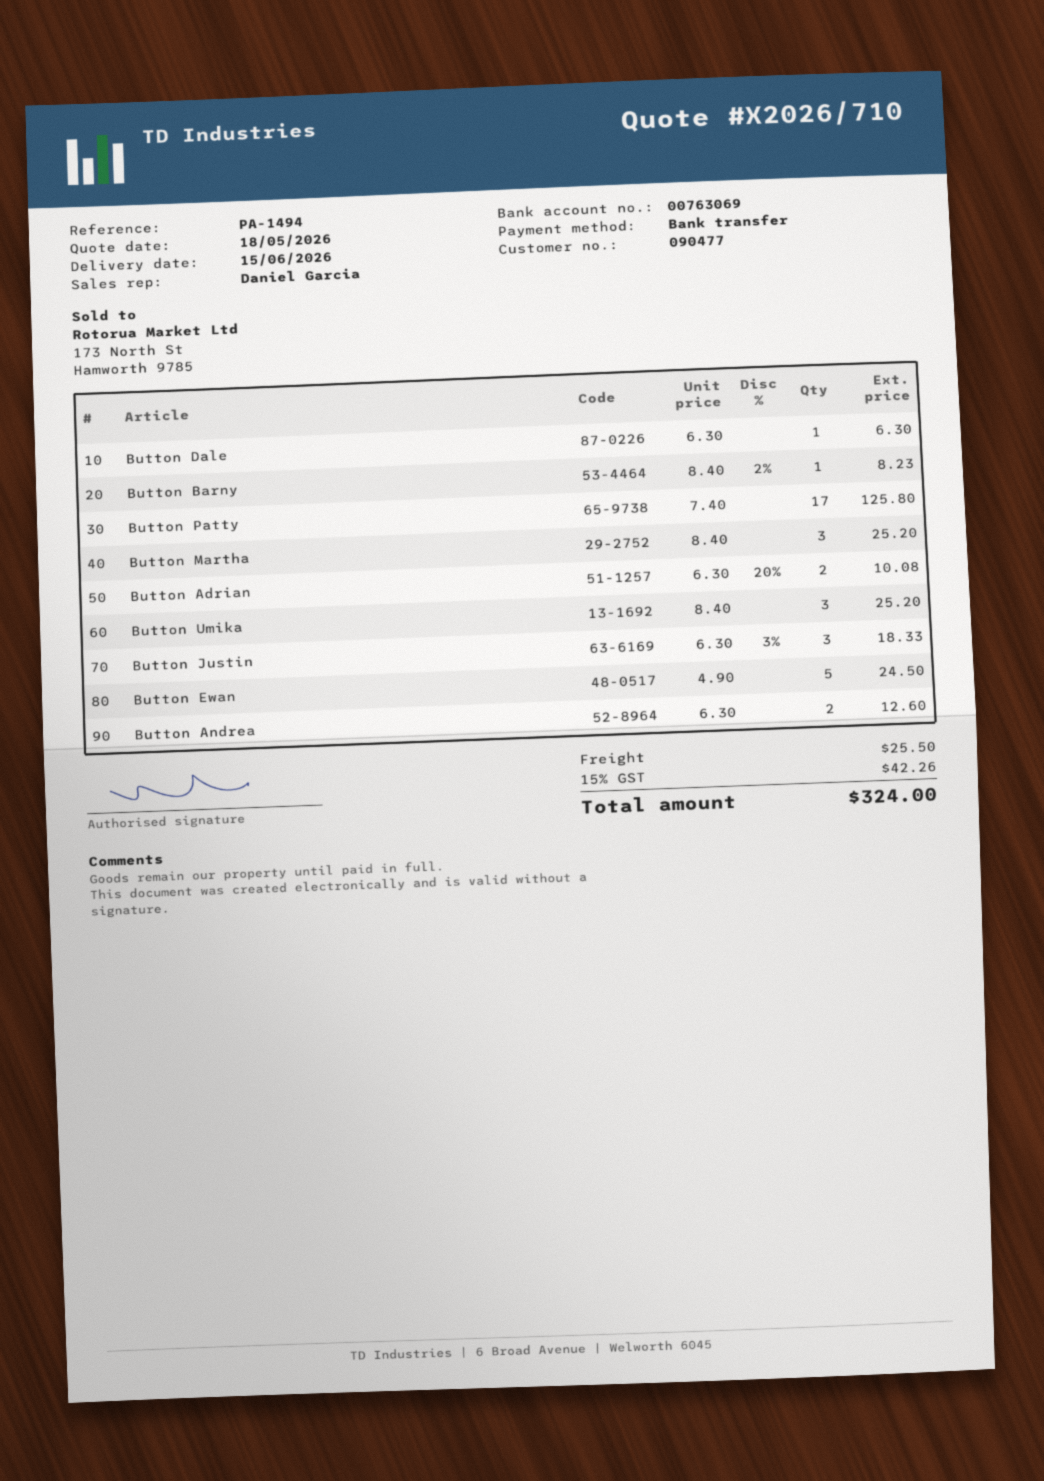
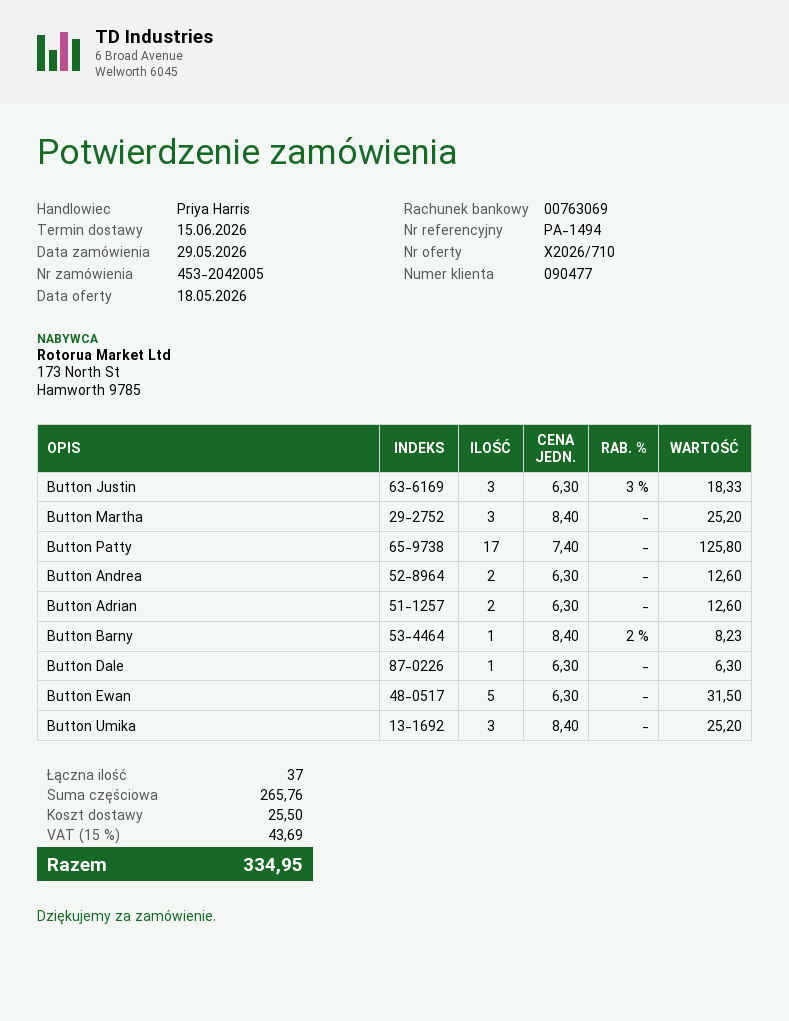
sales rep: Daniel Garcia -> Priya Harris
Button Adrian: 2 x 6.30 - 20% = 10.08 -> 2 x 6.30 = 12.60
Button Ewan: 5 x 4.90 = 24.50 -> 5 x 6.30 = 31.50
tax: 15% = 42.26 -> 15% = 43.69
total: 324.00 -> 334.95

